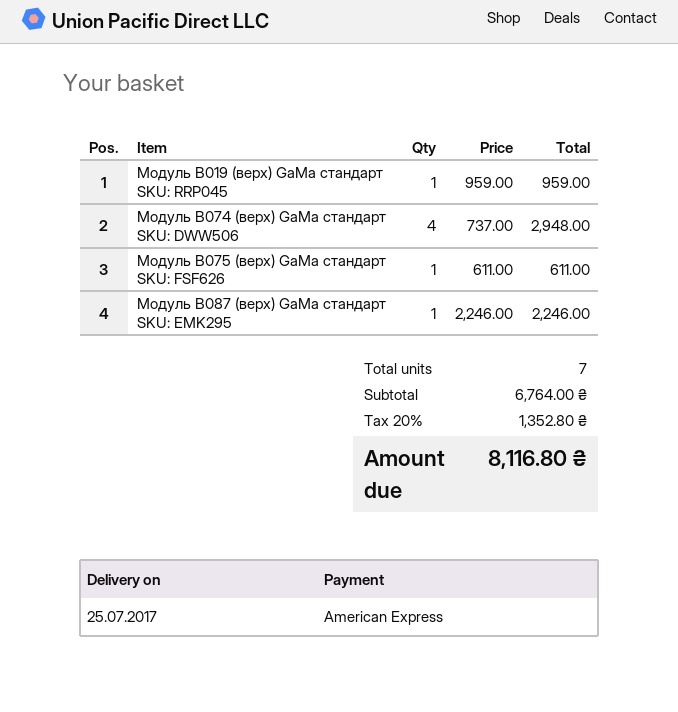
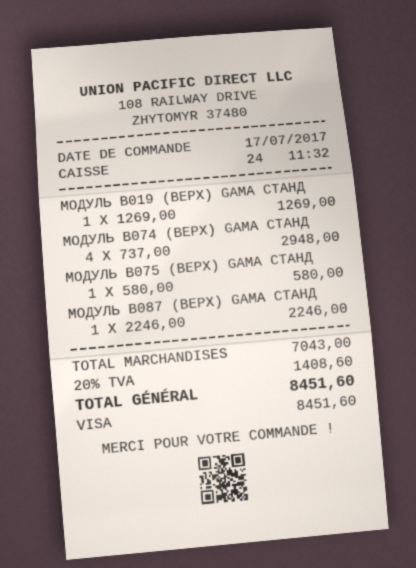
payment method: American Express -> Visa
Модуль В019 (верх) GaMa стандарт: 1 x 959.00 = 959.00 -> 1 x 1269.00 = 1269.00
Модуль В075 (верх) GaMa стандарт: 1 x 611.00 = 611.00 -> 1 x 580.00 = 580.00
subtotal: 6764.00 -> 7043.00
tax: 20% = 1352.80 -> 20% = 1408.60
total: 8116.80 -> 8451.60

